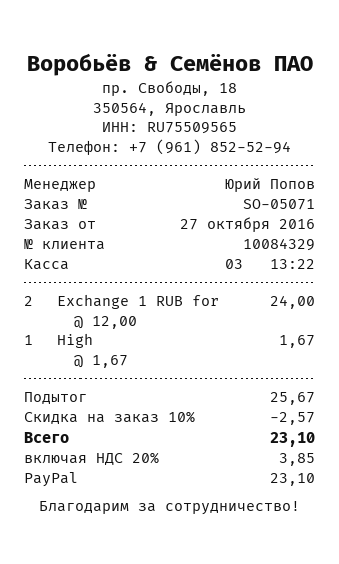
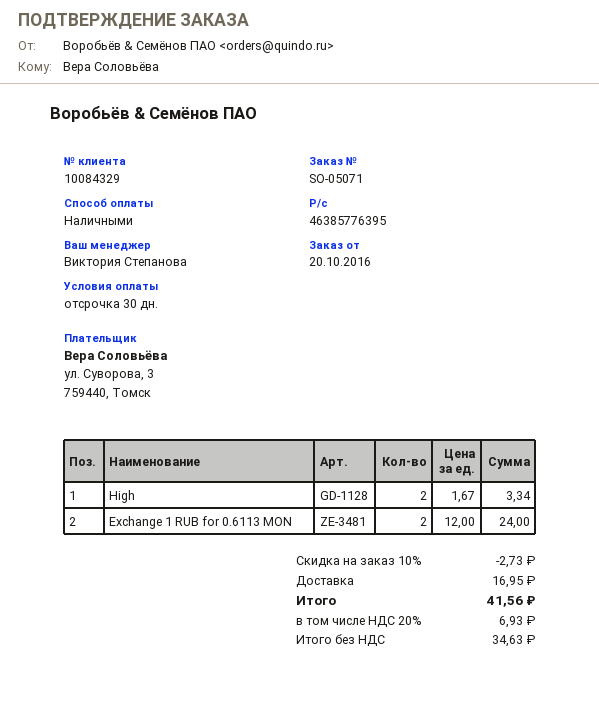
order date: 2016-10-27 -> 2016-10-20
sales rep: Юрий Попов -> Виктория Степанова
payment method: PayPal -> cash
High: 1 x 1.67 = 1.67 -> 2 x 1.67 = 3.34
discount: 10% = 2.57 -> 10% = 2.73
shipping: none -> 16.95
tax: 20% = 3.85 -> 20% = 6.93
total: 23.10 -> 41.56

